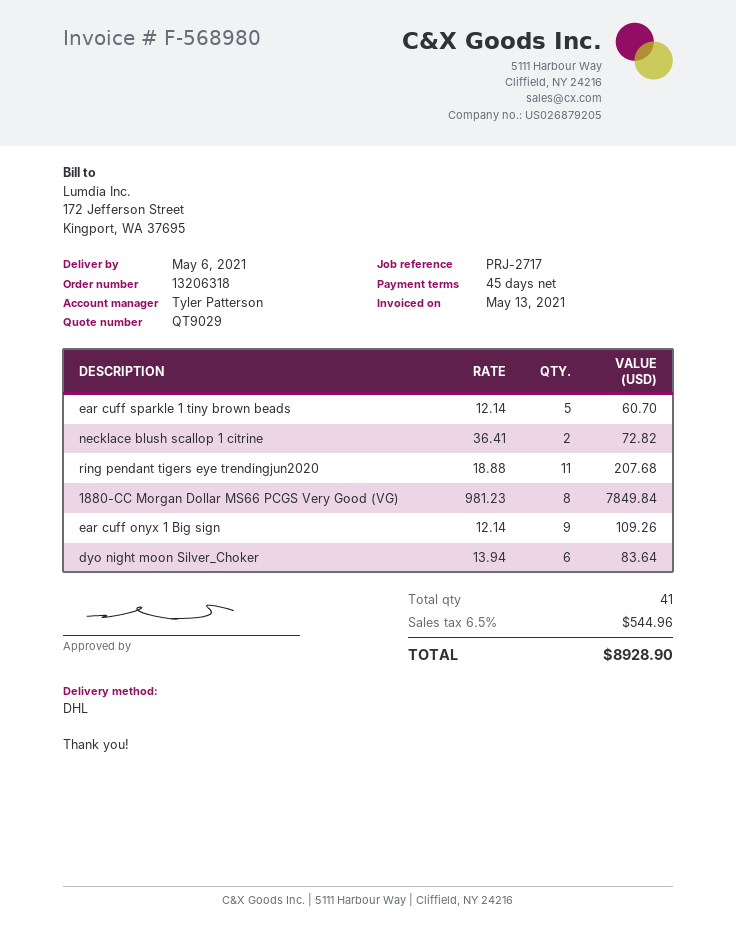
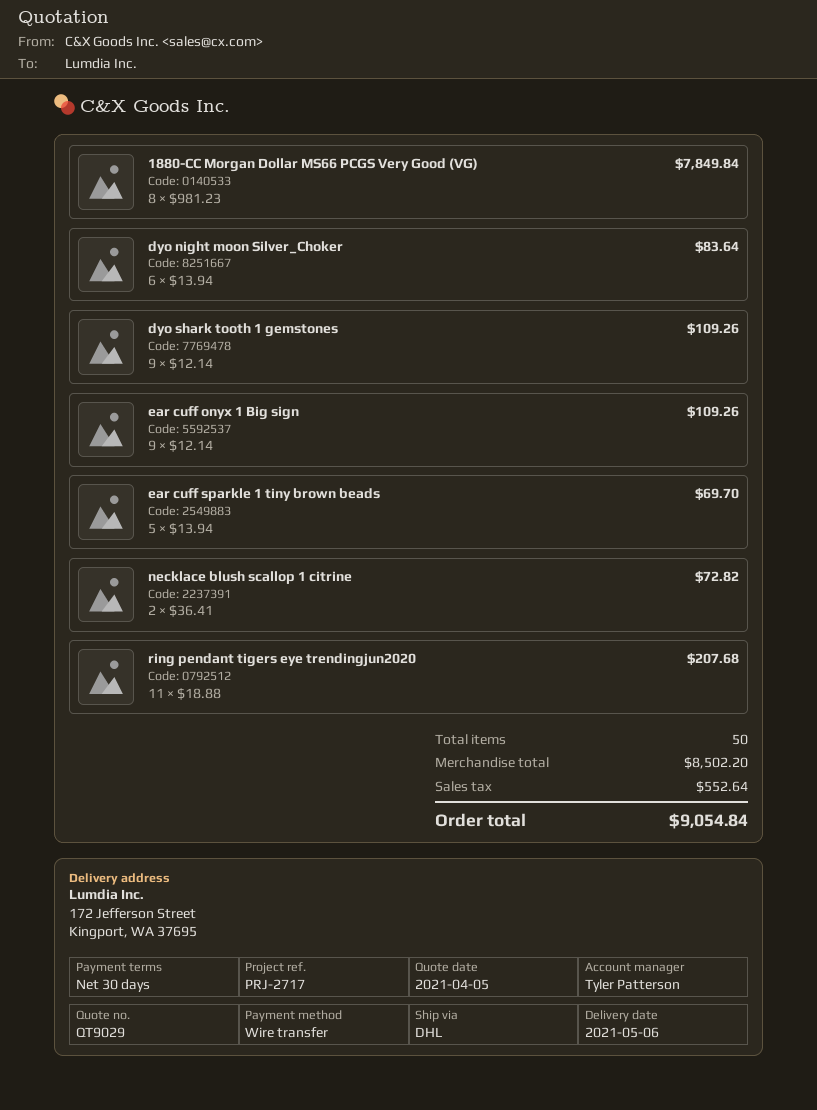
payment terms: 45 days -> 30 days
ear cuff sparkle 1 tiny brown beads: 5 x 12.14 = 60.70 -> 5 x 13.94 = 69.70
dyo shark tooth 1 gemstones: none -> 9 x 12.14 = 109.26
total quantity: 41 -> 50
tax: 544.96 -> 552.64
total: 8928.90 -> 9054.84

